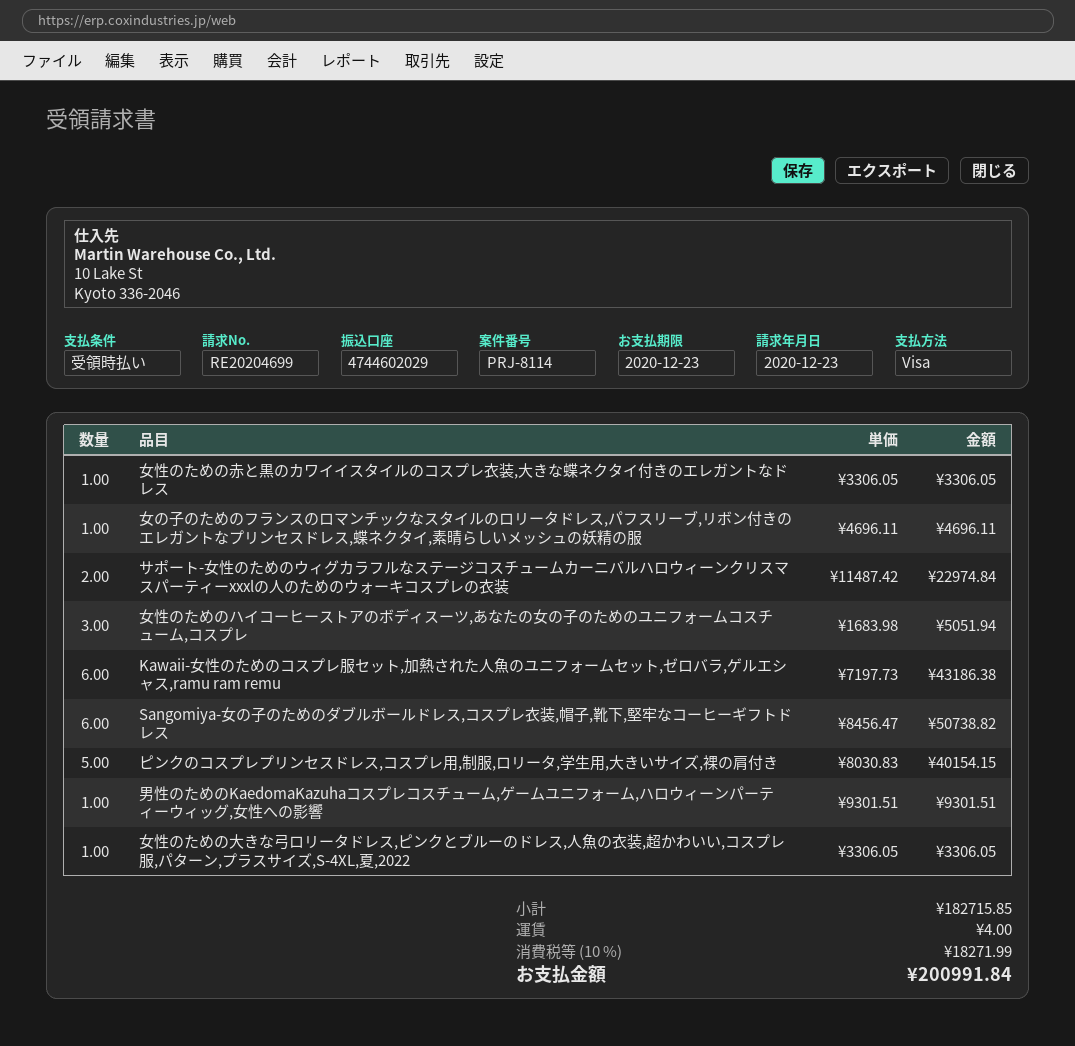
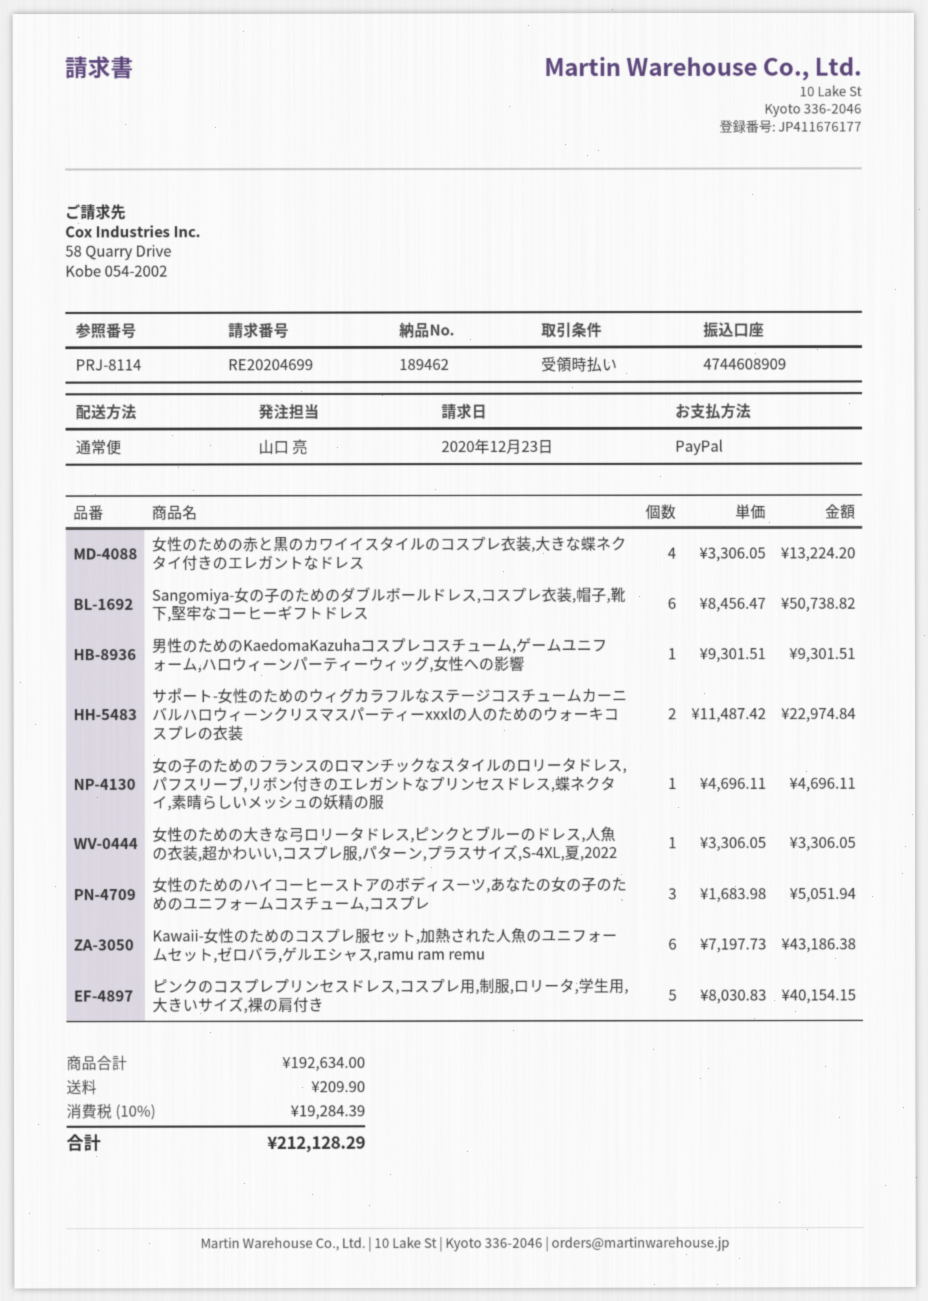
payment method: Visa -> PayPal
bank account: 4744602029 -> 4744608909
女性のための赤と黒のカワイイスタイルのコスプレ衣装,大きな蝶ネクタイ付きのエレガントなドレス: 1 x 3306.05 = 3306.05 -> 4 x 3306.05 = 13224.20
subtotal: 182715.85 -> 192634.00
shipping: 4.00 -> 209.90
tax: 10% = 18271.99 -> 10% = 19284.39
total: 200991.84 -> 212128.29

